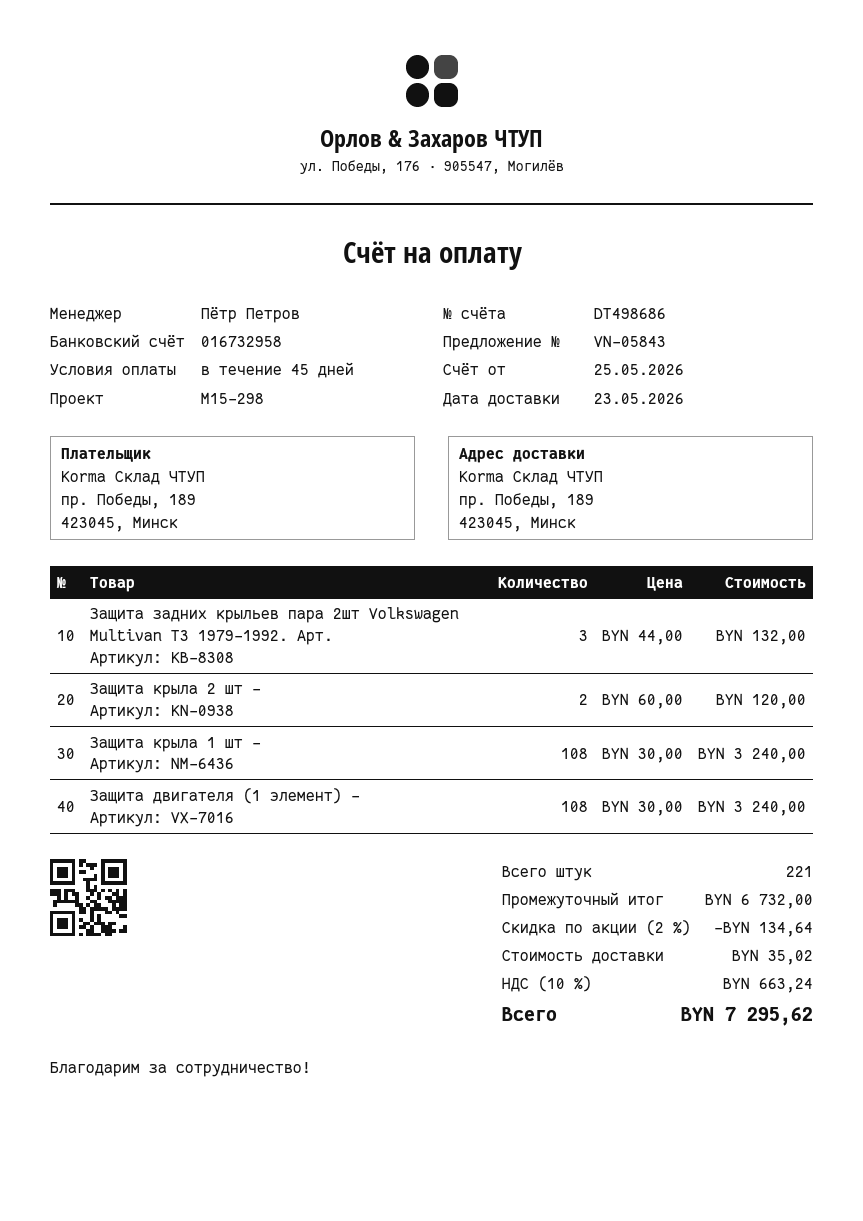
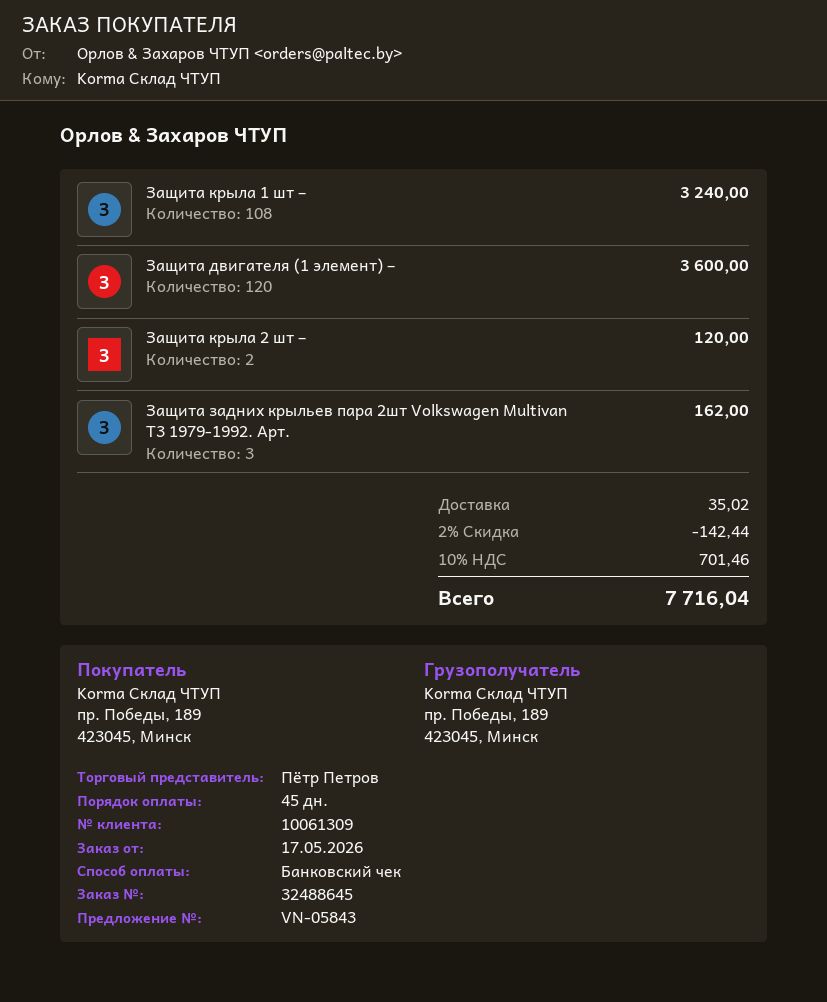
Защита задних крыльев пара 2шт Volkswagen Multivan T3 1979-1992. Арт.: 3 for 132.00 -> 3 for 162.00
Защита двигателя (1 элемент) –: 108 for 3240.00 -> 120 for 3600.00
discount: 2% = 134.64 -> 2% = 142.44
tax: 10% = 663.24 -> 10% = 701.46
total: 7295.62 -> 7716.04

